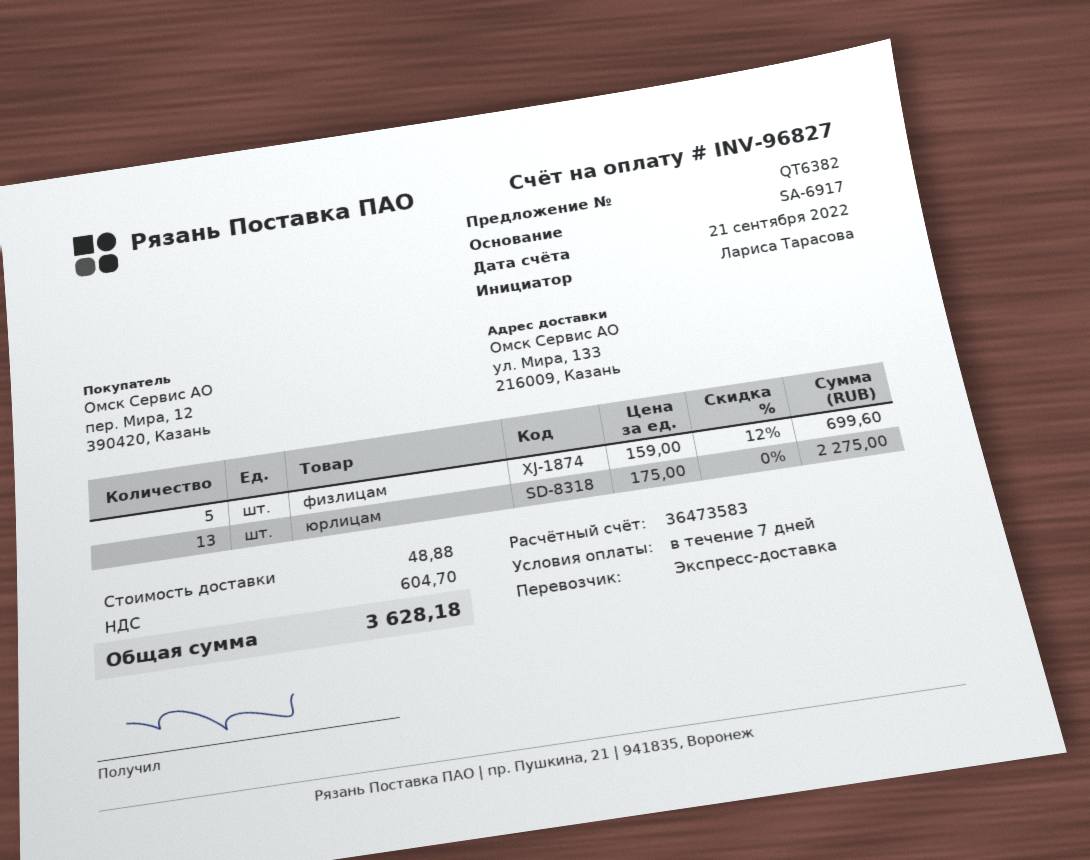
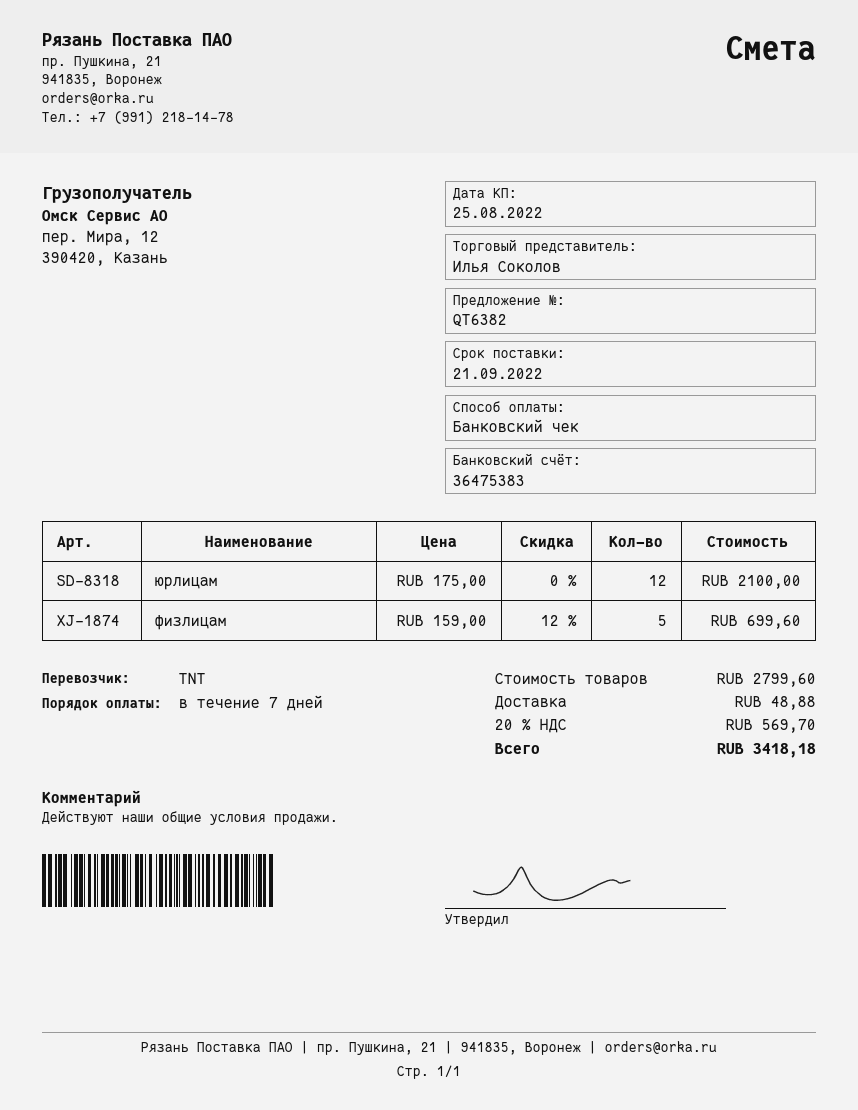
bank account: 36473583 -> 36475383
shipping method: express -> TNT
ship to: ул. Мира, 133, 216009, Казань -> пер. Мира, 12, 390420, Казань
юрлицам: 13 x 175.00 = 2275.00 -> 12 x 175.00 = 2100.00
tax: 604.70 -> 569.70
total: 3628.18 -> 3418.18

